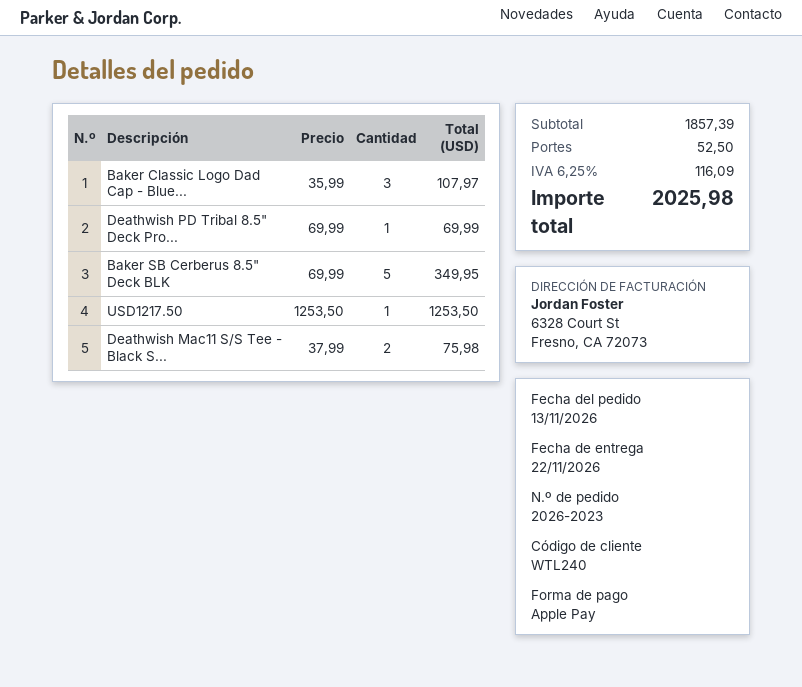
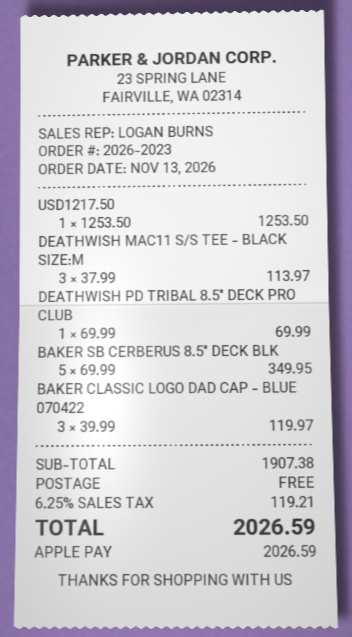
Baker Classic Logo Dad Cap - Blue...: 3 x 35.99 = 107.97 -> 3 x 39.99 = 119.97
Deathwish Mac11 S/S Tee - Black S...: 2 x 37.99 = 75.98 -> 3 x 37.99 = 113.97
subtotal: 1857.39 -> 1907.38
shipping: 52.50 -> 0.00
tax: 6.25% = 116.09 -> 6.25% = 119.21
total: 2025.98 -> 2026.59

